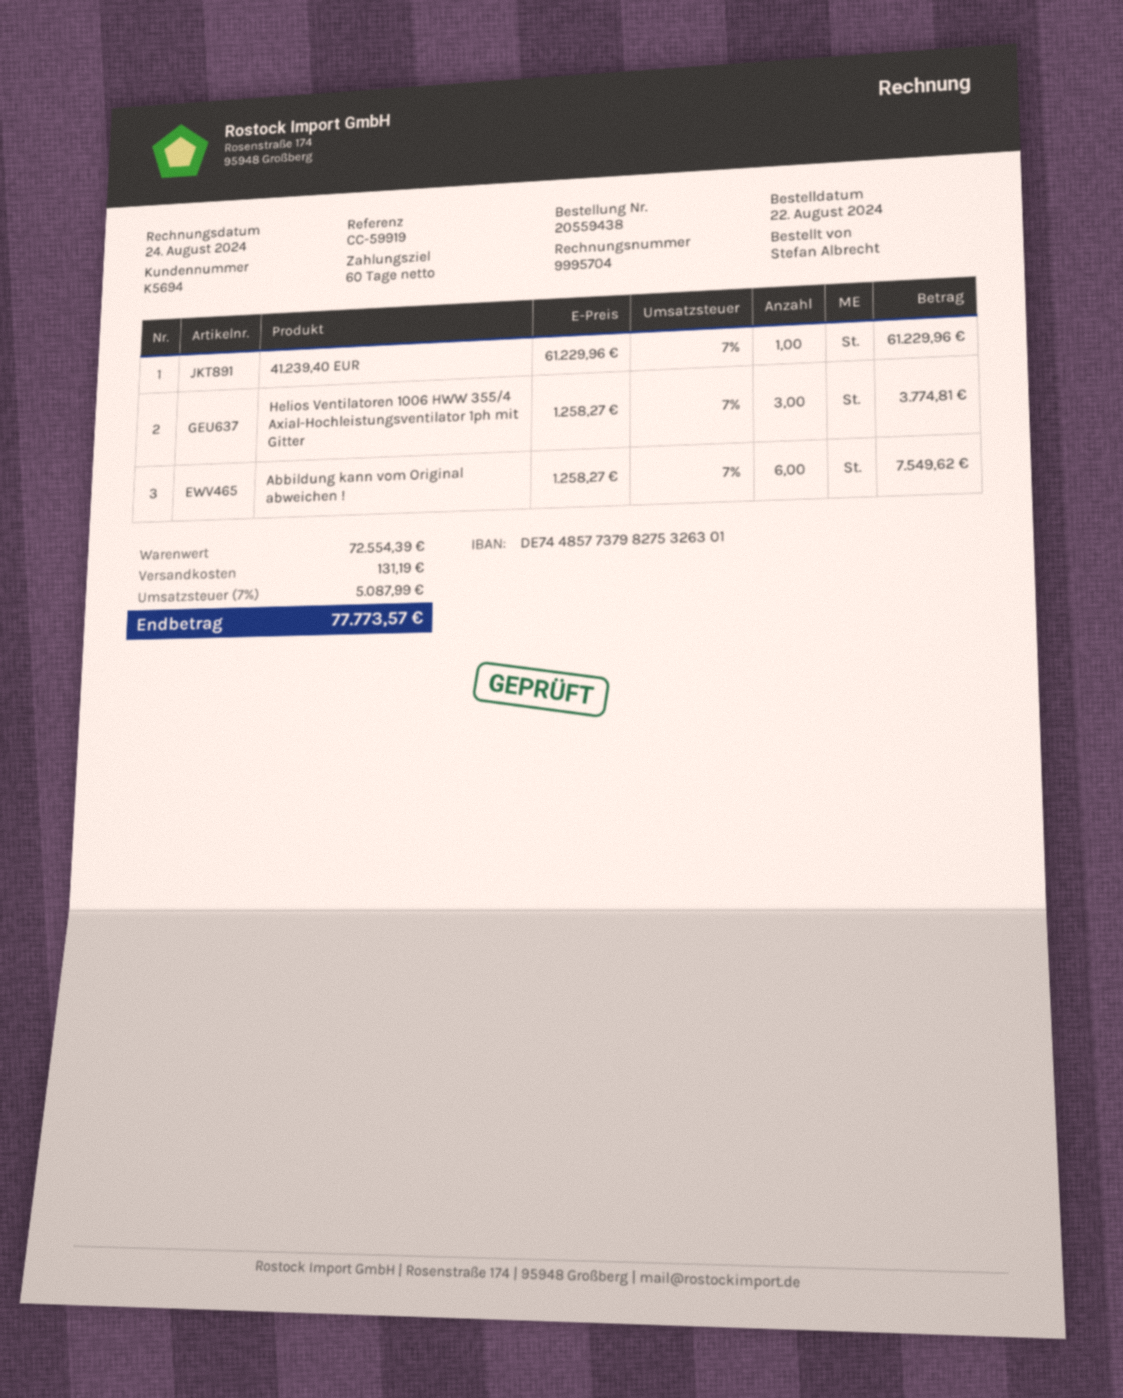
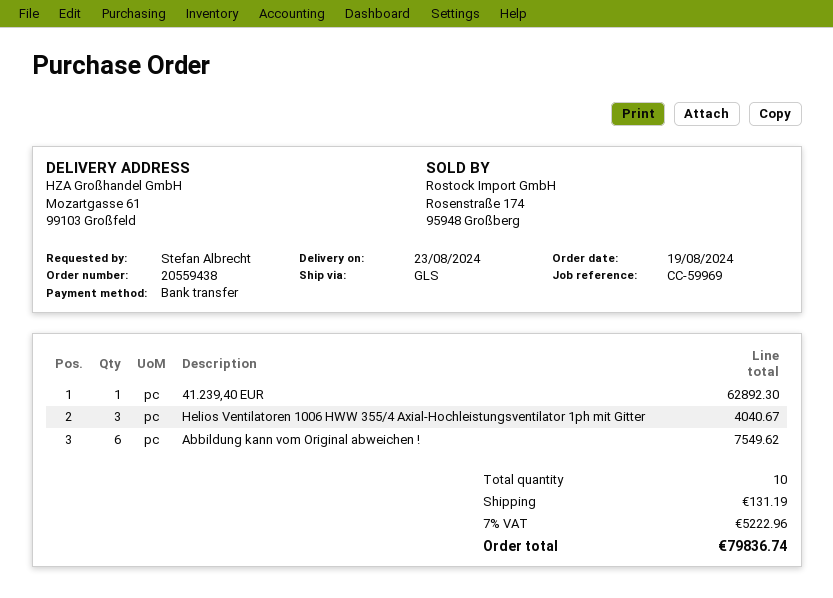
order date: 2024-08-22 -> 2024-08-19
reference: CC-59919 -> CC-59969
41.239,40 EUR: 1 for 61229.96 -> 1 for 62892.30
Helios Ventilatoren 1006 HWW 355/4 Axial-Hochleistungsventilator 1ph mit Gitter: 3 for 3774.81 -> 3 for 4040.67
tax: 7% = 5087.99 -> 7% = 5222.96
total: 77773.57 -> 79836.74

